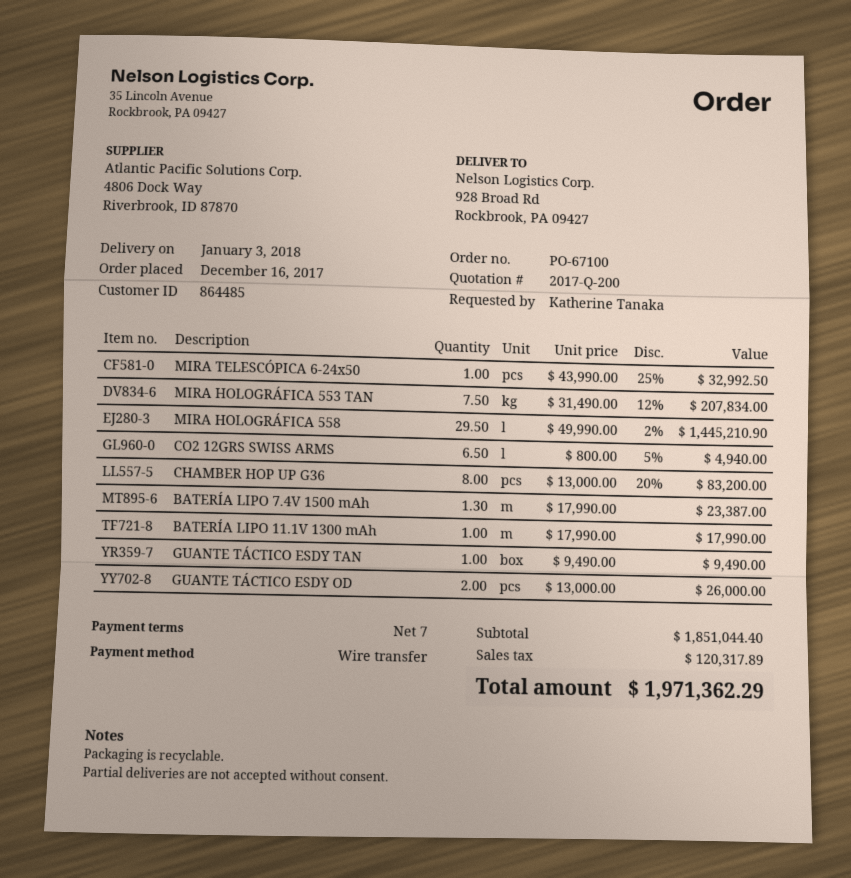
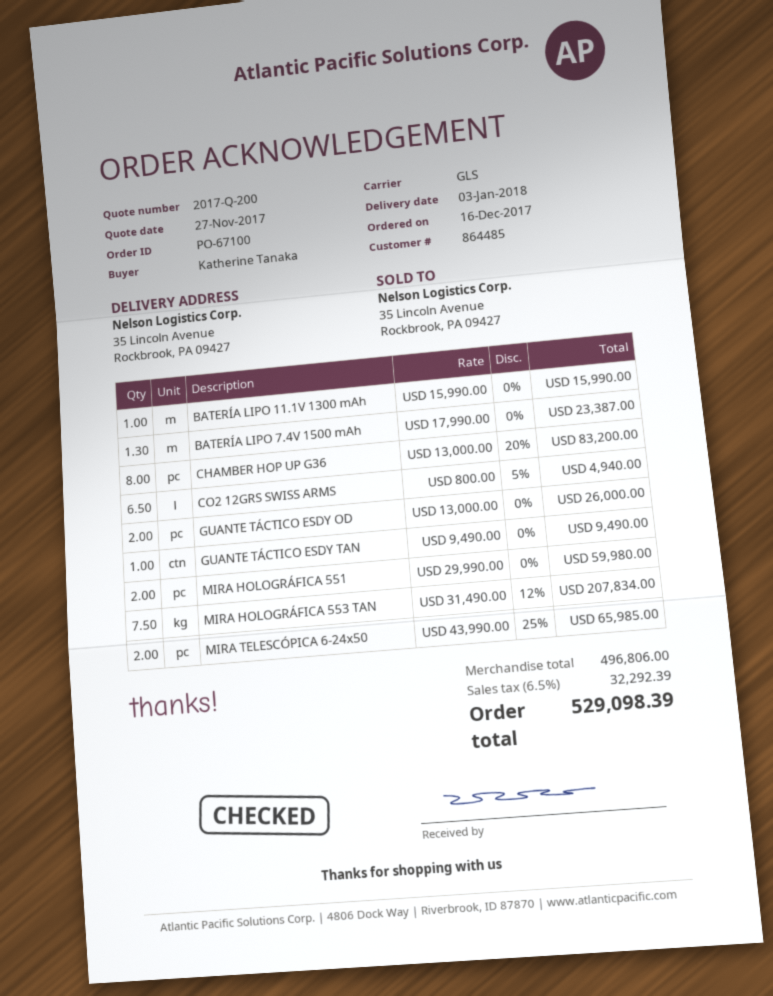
ship to: 928 Broad Rd, Rockbrook, PA 09427 -> 35 Lincoln Avenue, Rockbrook, PA 09427
MIRA TELESCÓPICA 6-24x50: 1 x 43990.00 - 25% = 32992.50 -> 2 x 43990.00 - 25% = 65985.00
MIRA HOLOGRÁFICA 558: 29.5 x 49990.00 - 2% = 1445210.90 -> none
BATERÍA LIPO 11.1V 1300 mAh: 1 x 17990.00 = 17990.00 -> 1 x 15990.00 = 15990.00
MIRA HOLOGRÁFICA 551: none -> 2 x 29990.00 = 59980.00
subtotal: 1851044.40 -> 496806.00
tax: 120317.89 -> 32292.39
total: 1971362.29 -> 529098.39

